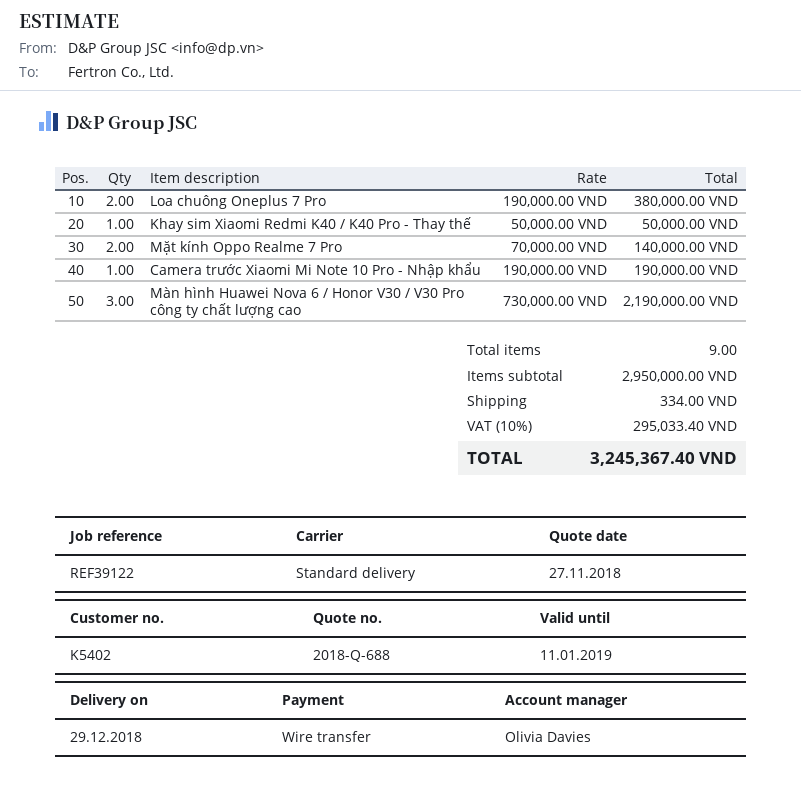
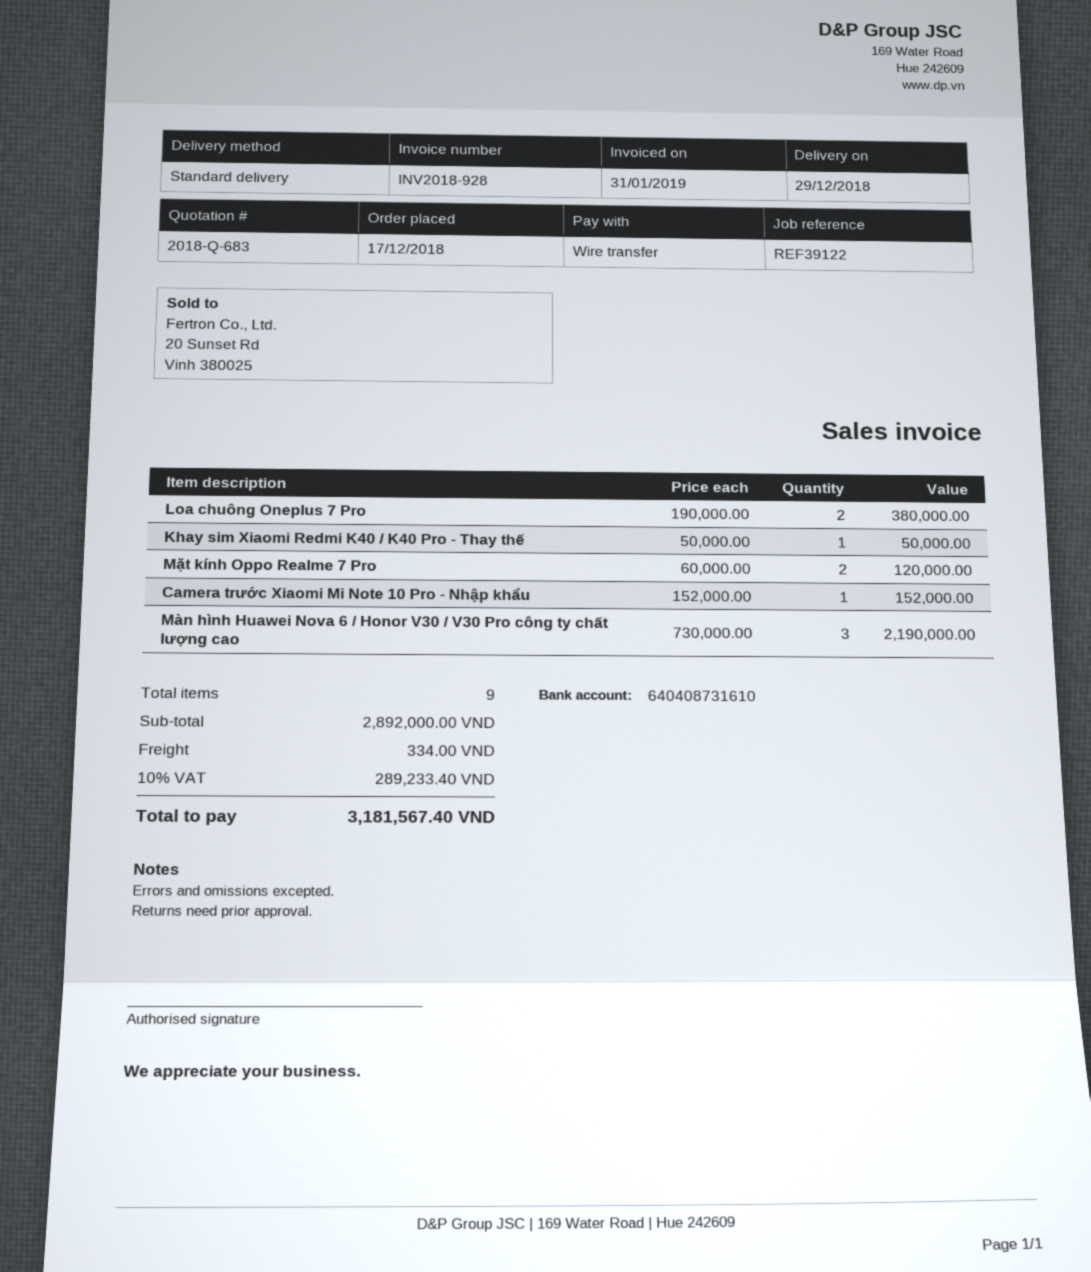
quote number: 2018-Q-688 -> 2018-Q-683
Mặt kính Oppo Realme 7 Pro: 2 x 70000.00 = 140000.00 -> 2 x 60000.00 = 120000.00
Camera trước Xiaomi Mi Note 10 Pro - Nhập khẩu: 1 x 190000.00 = 190000.00 -> 1 x 152000.00 = 152000.00
subtotal: 2950000.00 -> 2892000.00
tax: 10% = 295033.40 -> 10% = 289233.40
total: 3245367.40 -> 3181567.40

